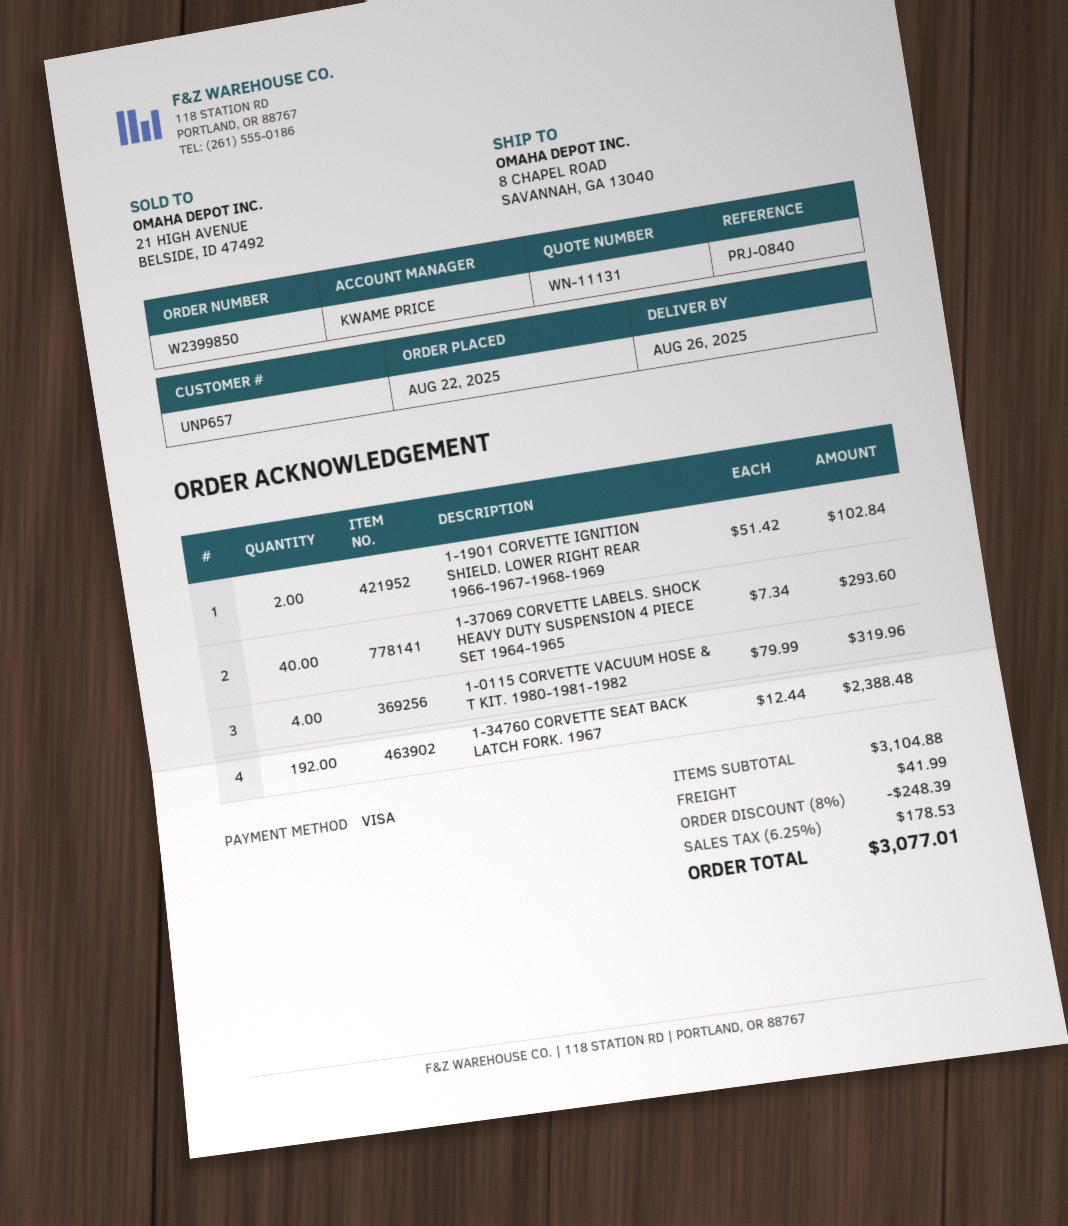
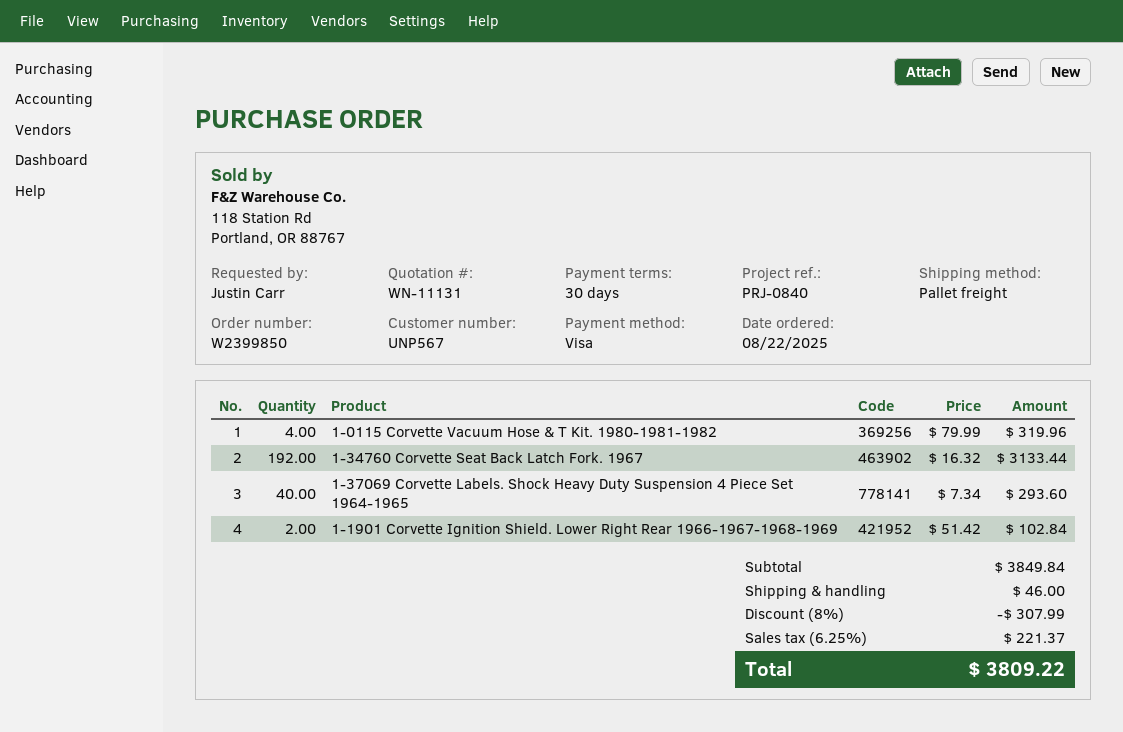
customer number: UNP657 -> UNP567
1-34760 CORVETTE SEAT BACK LATCH FORK. 1967: 192 x 12.44 = 2388.48 -> 192 x 16.32 = 3133.44
subtotal: 3104.88 -> 3849.84
discount: 8% = 248.39 -> 8% = 307.99
shipping: 41.99 -> 46.00
tax: 6.25% = 178.53 -> 6.25% = 221.37
total: 3077.01 -> 3809.22

